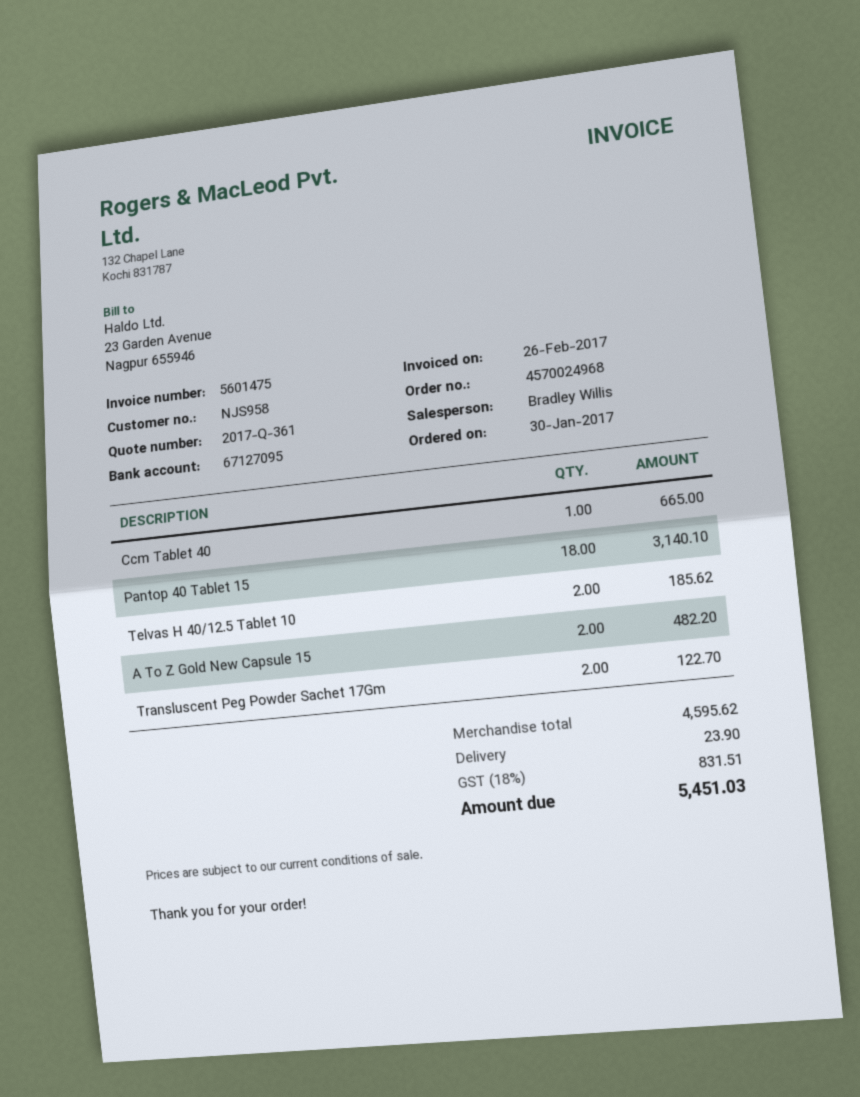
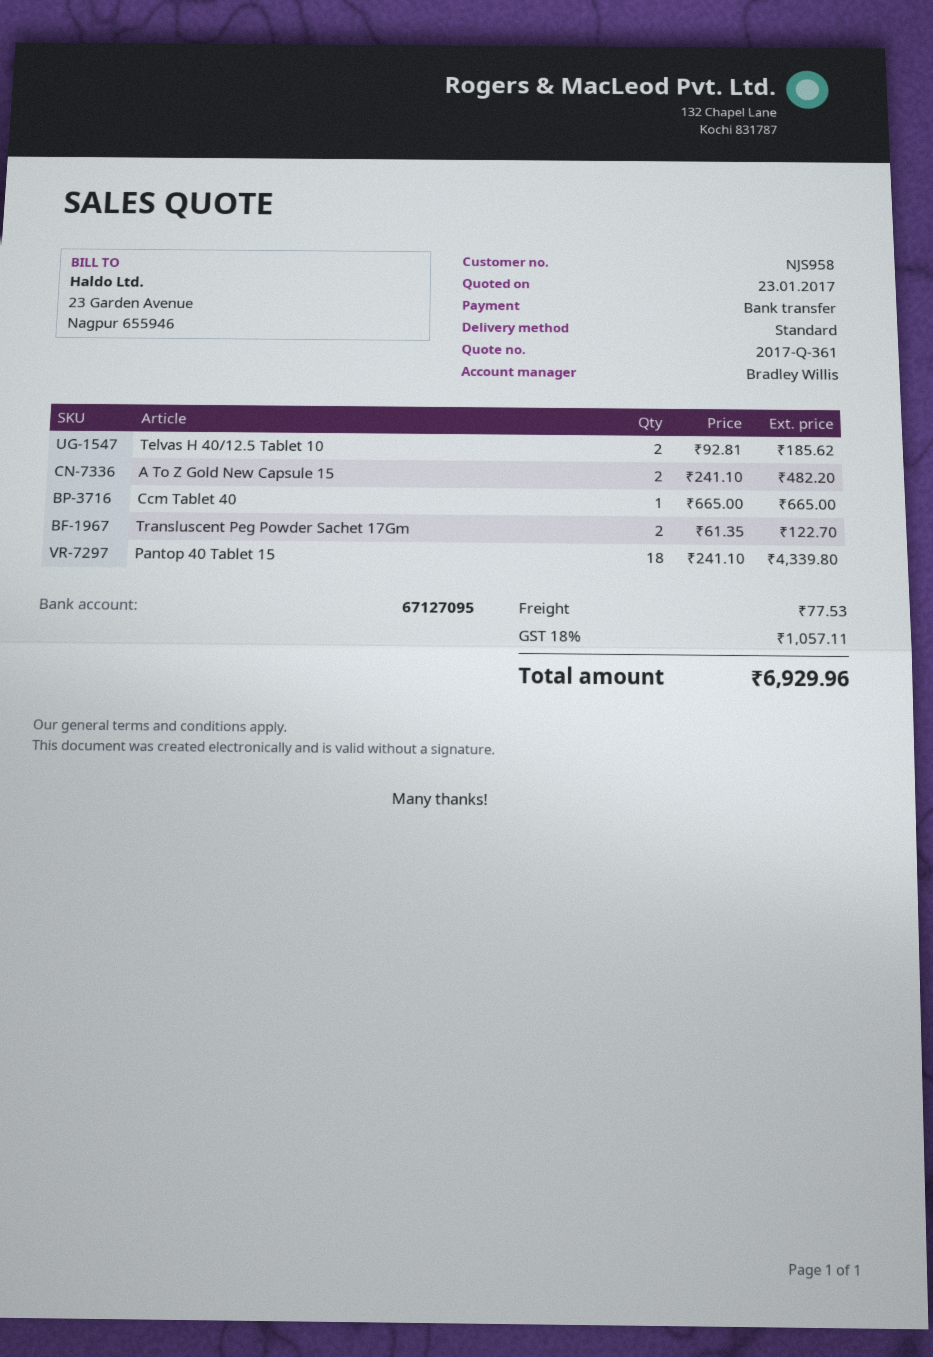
Pantop 40 Tablet 15: 18 for 3140.10 -> 18 for 4339.80
shipping: 23.90 -> 77.53
tax: 18% = 831.51 -> 18% = 1057.11
total: 5451.03 -> 6929.96

